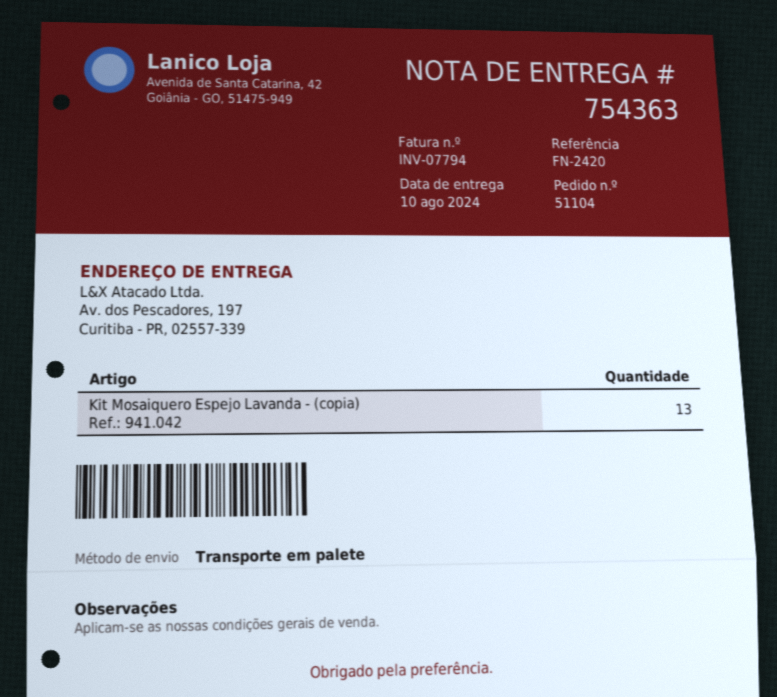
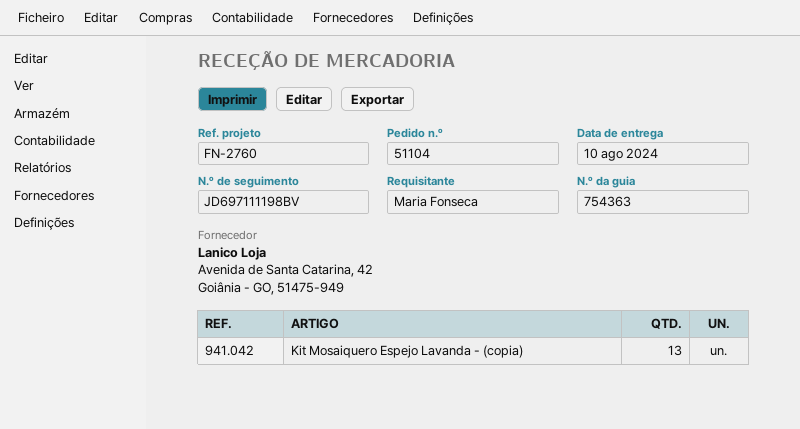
reference: FN-2420 -> FN-2760

